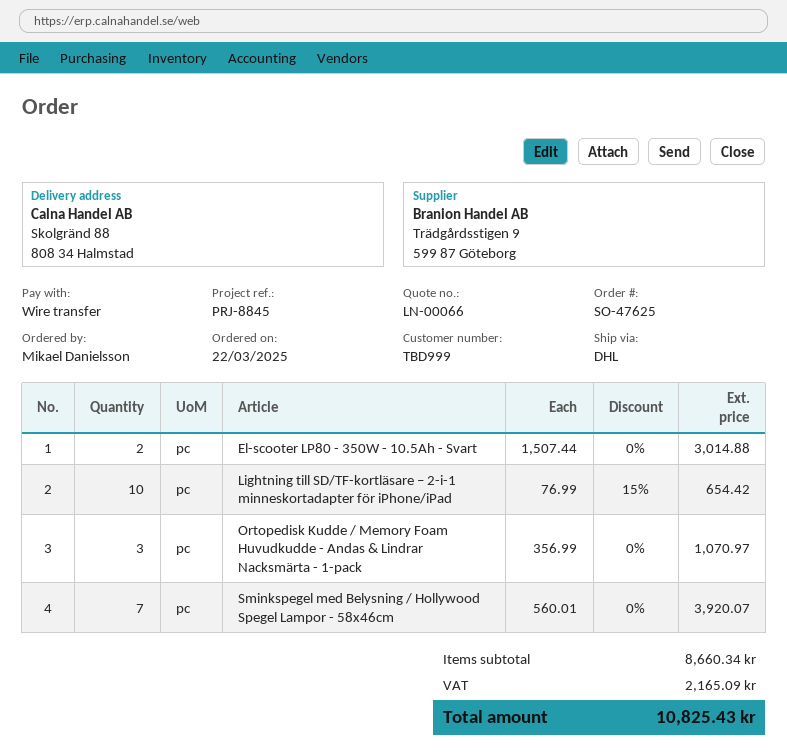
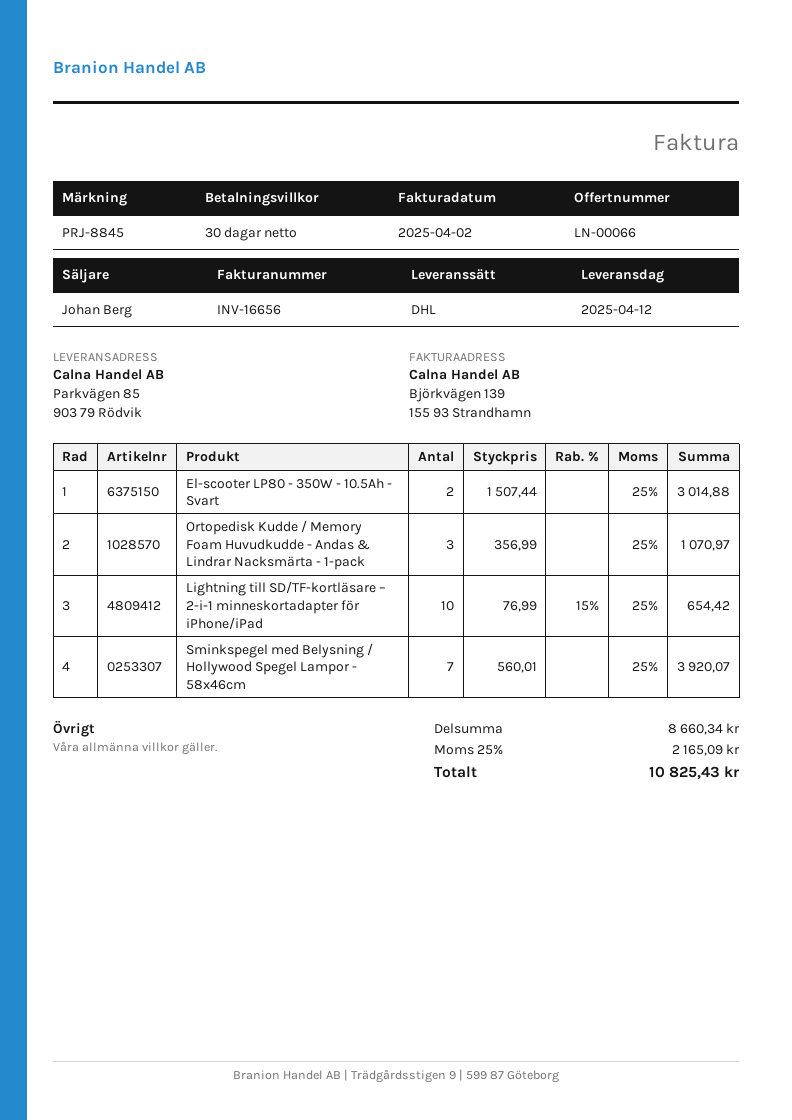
ship to: Skolgränd 88, 808 34 Halmstad -> Parkvägen 85, 903 79 Rödvik

